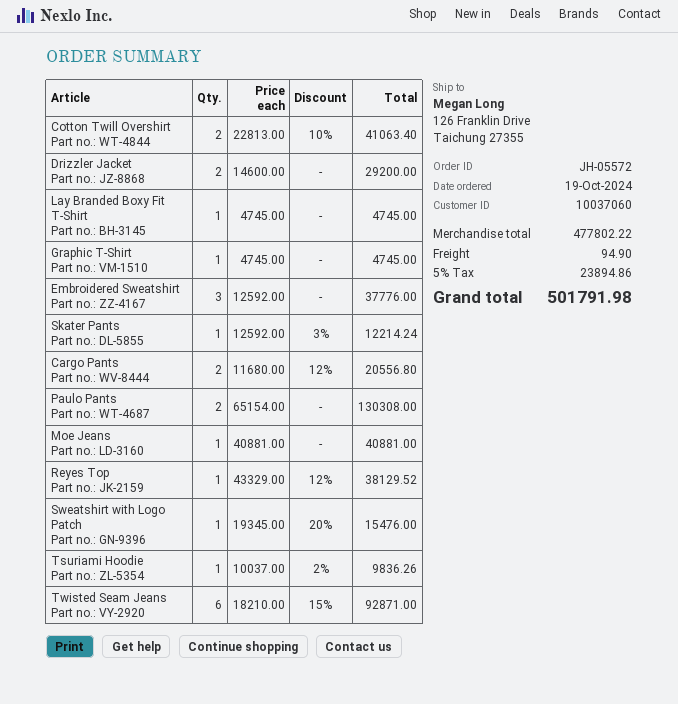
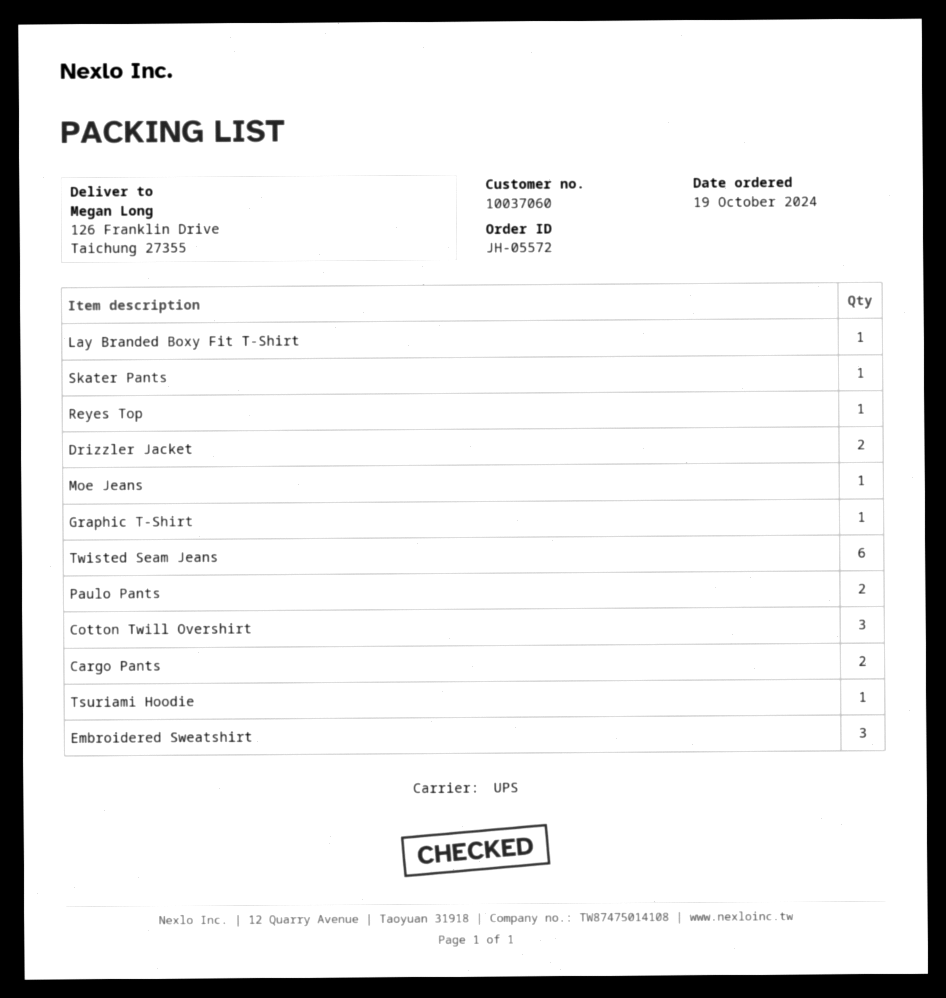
Cotton Twill Overshirt: 2 -> 3
Sweatshirt with Logo Patch: 1 -> none

